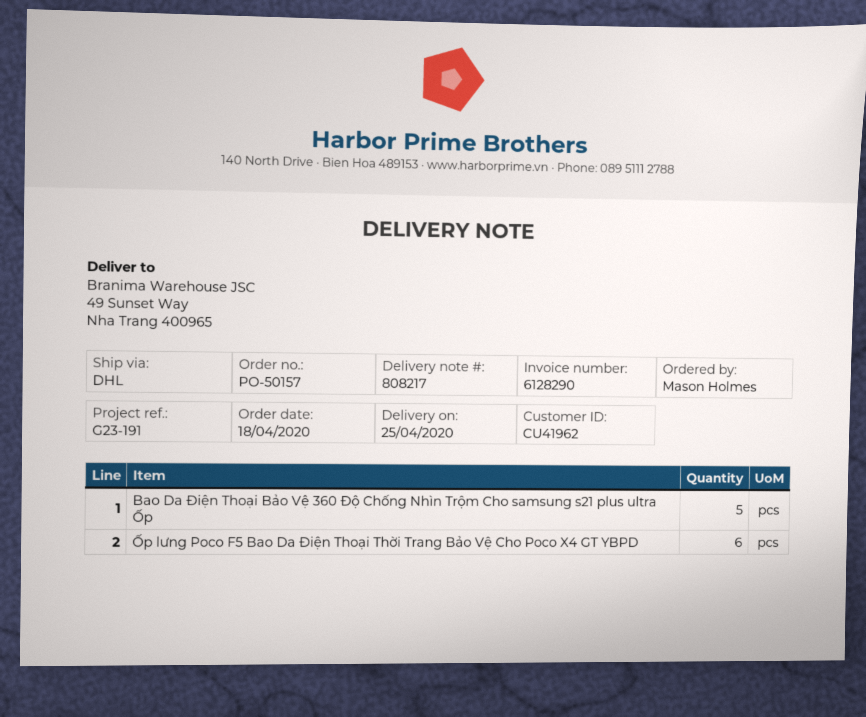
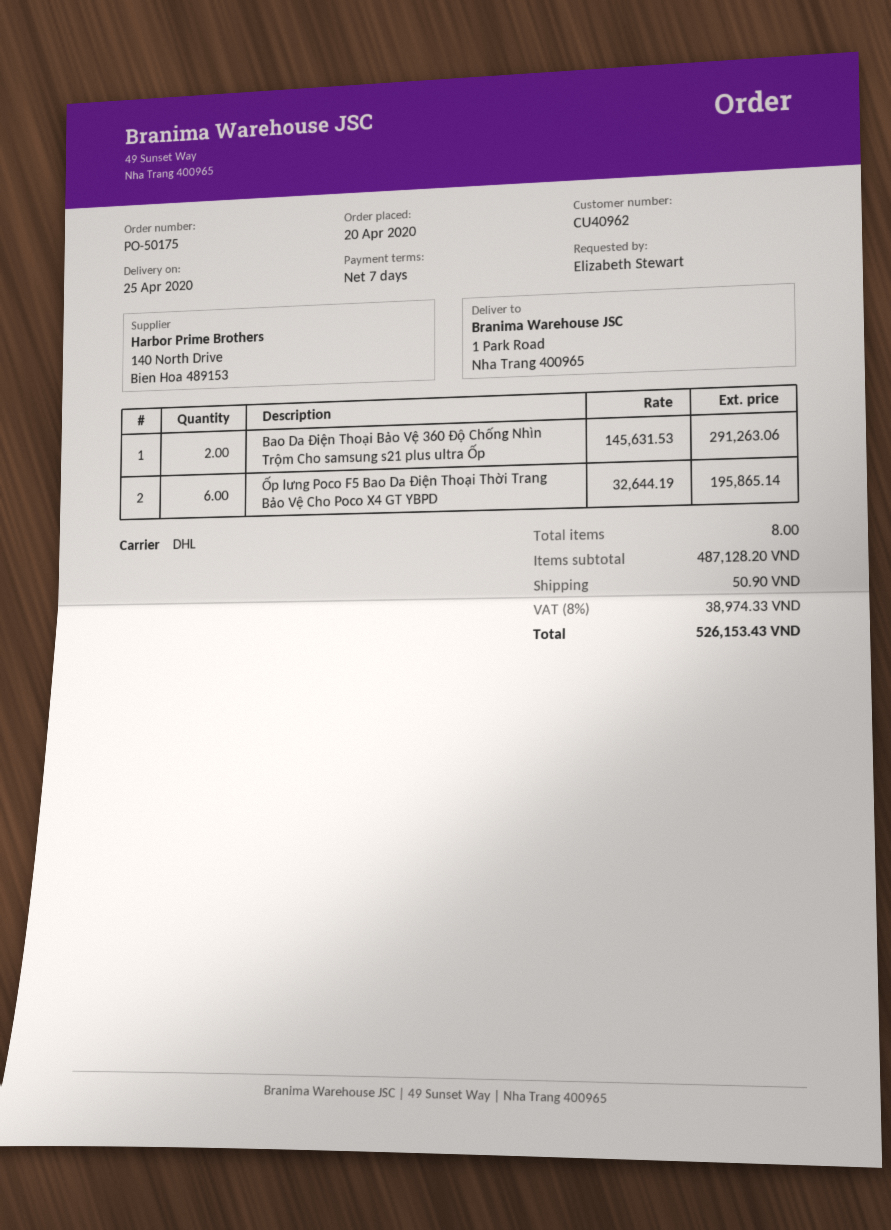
order number: PO-50157 -> PO-50175
order date: 2020-04-18 -> 2020-04-20
customer number: CU41962 -> CU40962
ordered by: Mason Holmes -> Elizabeth Stewart
ship to: 49 Sunset Way, Nha Trang 400965 -> 1 Park Road, Nha Trang 400965
Bao Da Điện Thoại Bảo Vệ 360 Độ Chống Nhìn Trộm Cho samsung s21 plus ultra Ốp: 5 -> 2

